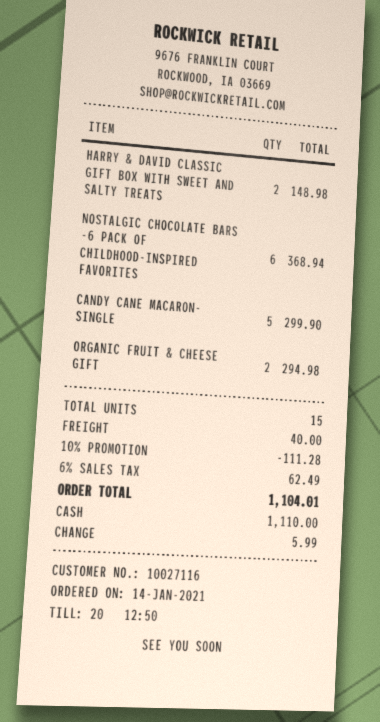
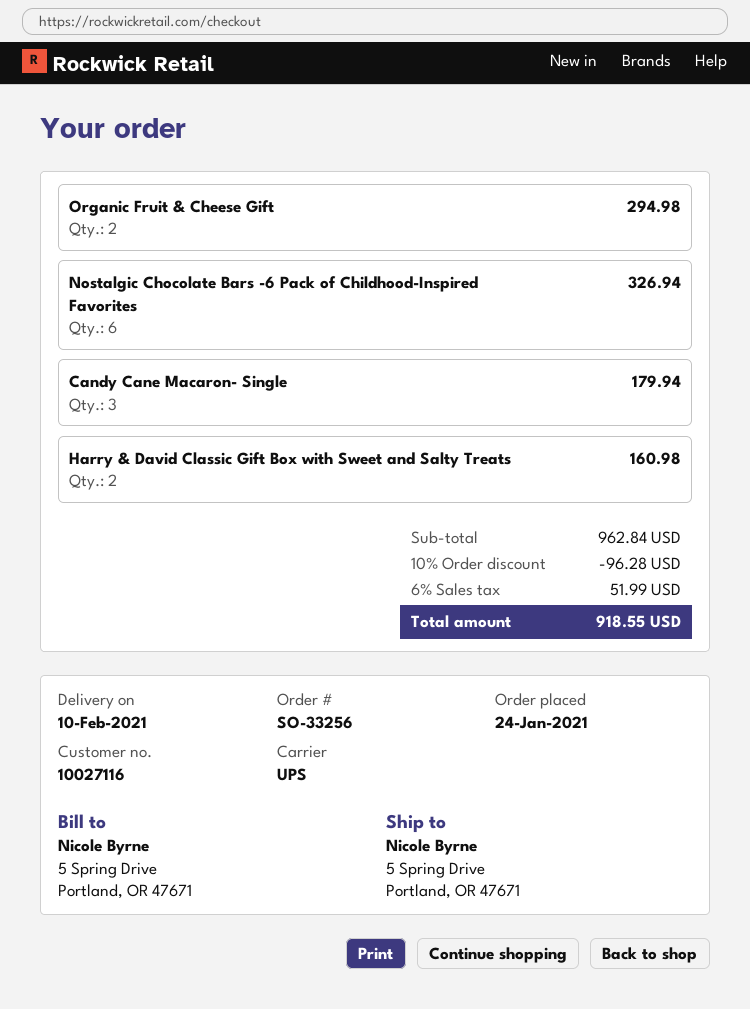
order date: 2021-01-14 -> 2021-01-24
HARRY & DAVID CLASSIC GIFT BOX WITH SWEET AND SALTY TREATS: 2 for 148.98 -> 2 for 160.98
NOSTALGIC CHOCOLATE BARS -6 PACK OF CHILDHOOD-INSPIRED FAVORITES: 6 for 368.94 -> 6 for 326.94
CANDY CANE MACARON- SINGLE: 5 for 299.90 -> 3 for 179.94
discount: 10% = 111.28 -> 10% = 96.28
shipping: 40.00 -> none
tax: 6% = 62.49 -> 6% = 51.99
total: 1104.01 -> 918.55

